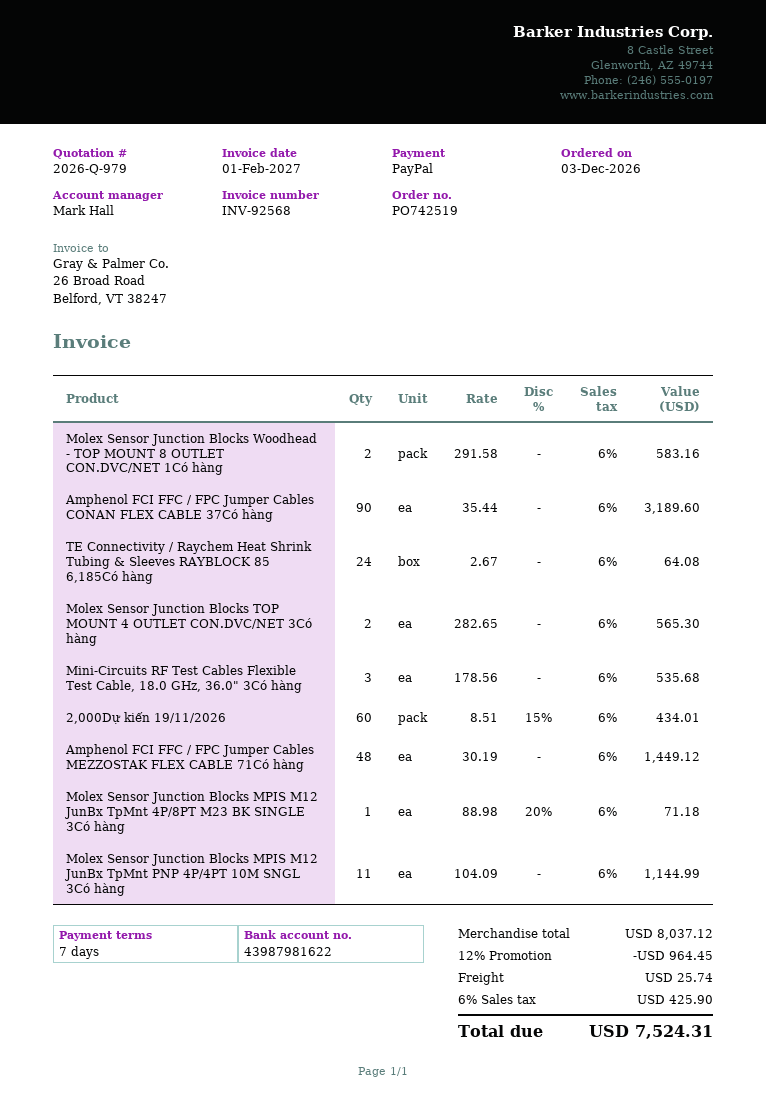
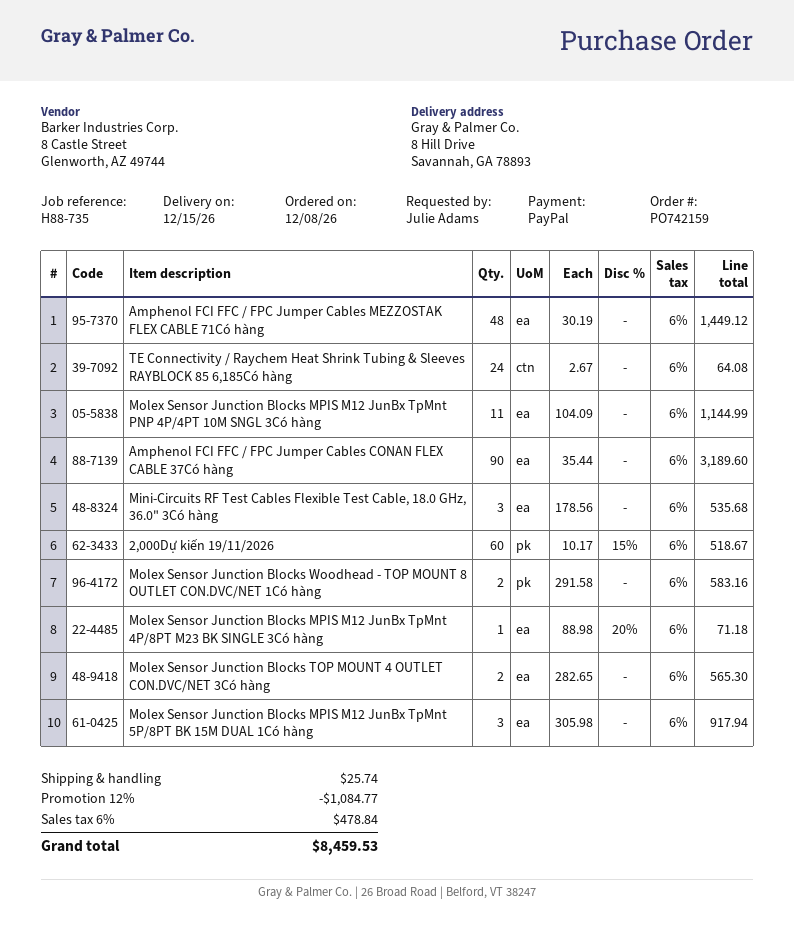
order number: PO742519 -> PO742159
order date: 2026-12-03 -> 2026-12-08
2,000Dự kiến 19/11/2026: 60 x 8.51 - 15% = 434.01 -> 60 x 10.17 - 15% = 518.67
Molex Sensor Junction Blocks MPIS M12 JunBx TpMnt 5P/8PT BK 15M DUAL 1Có hàng: none -> 3 x 305.98 = 917.94
discount: 12% = 964.45 -> 12% = 1084.77
tax: 6% = 425.90 -> 6% = 478.84
total: 7524.31 -> 8459.53

